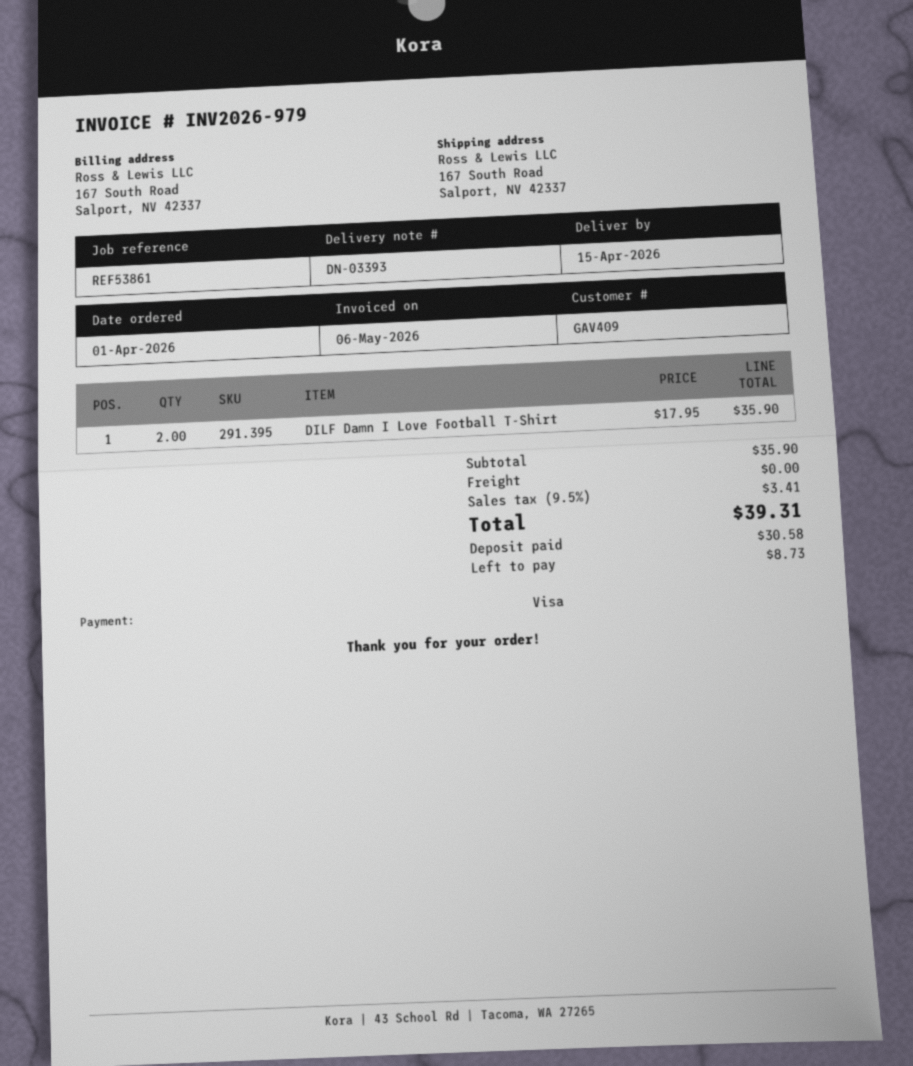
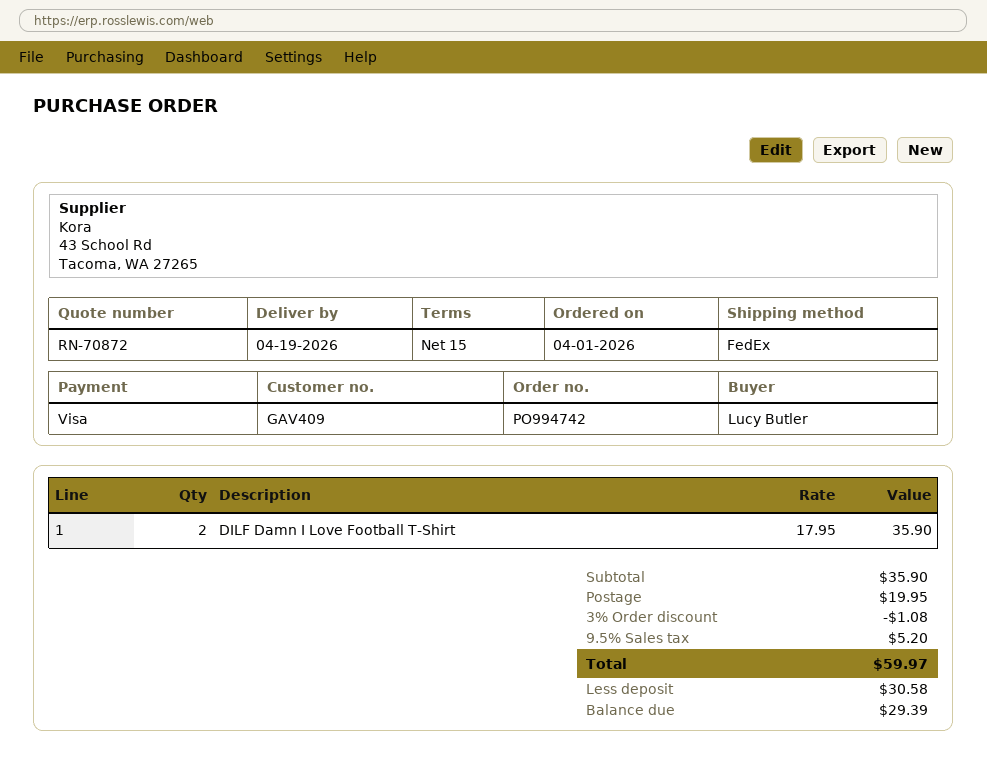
delivery date: 2026-04-15 -> 2026-04-19
discount: none -> 3% = 1.08
shipping: 0.00 -> 19.95
tax: 9.5% = 3.41 -> 9.5% = 5.20
total: 39.31 -> 59.97
balance: 8.73 -> 29.39

